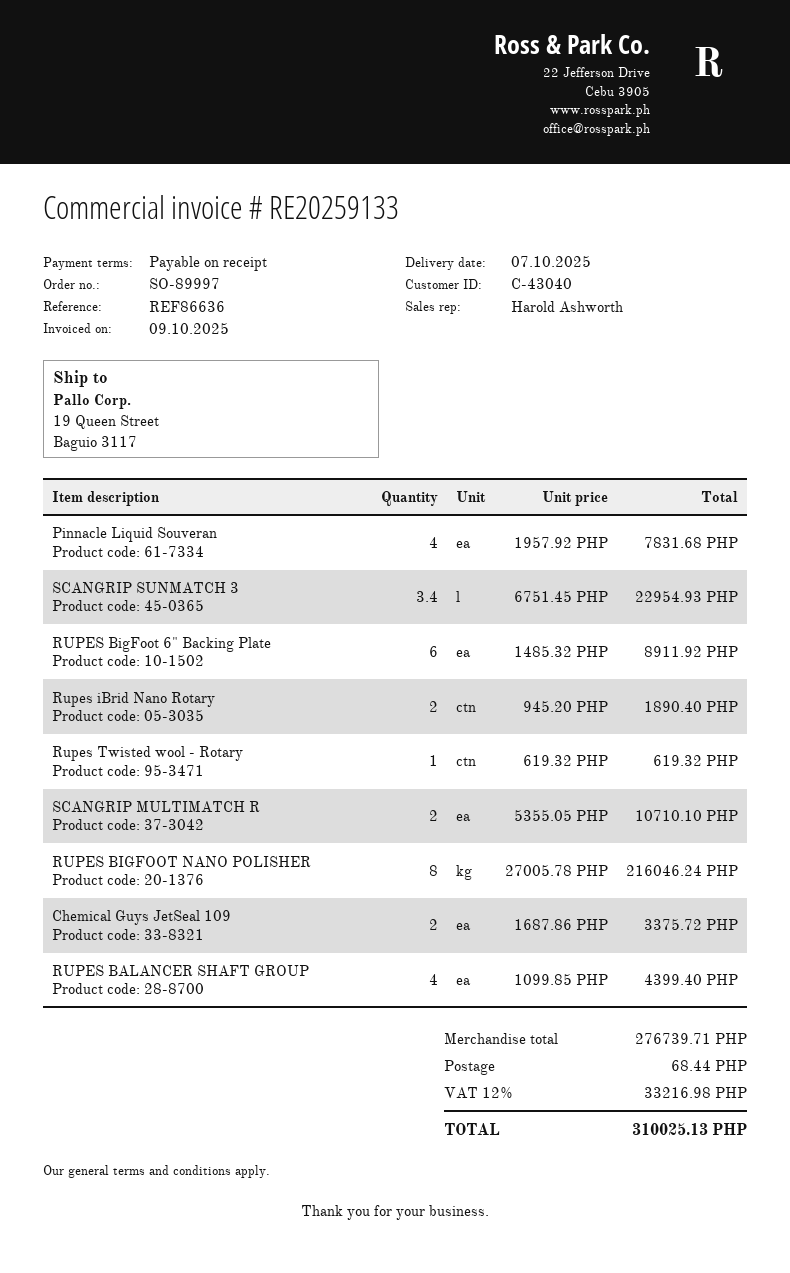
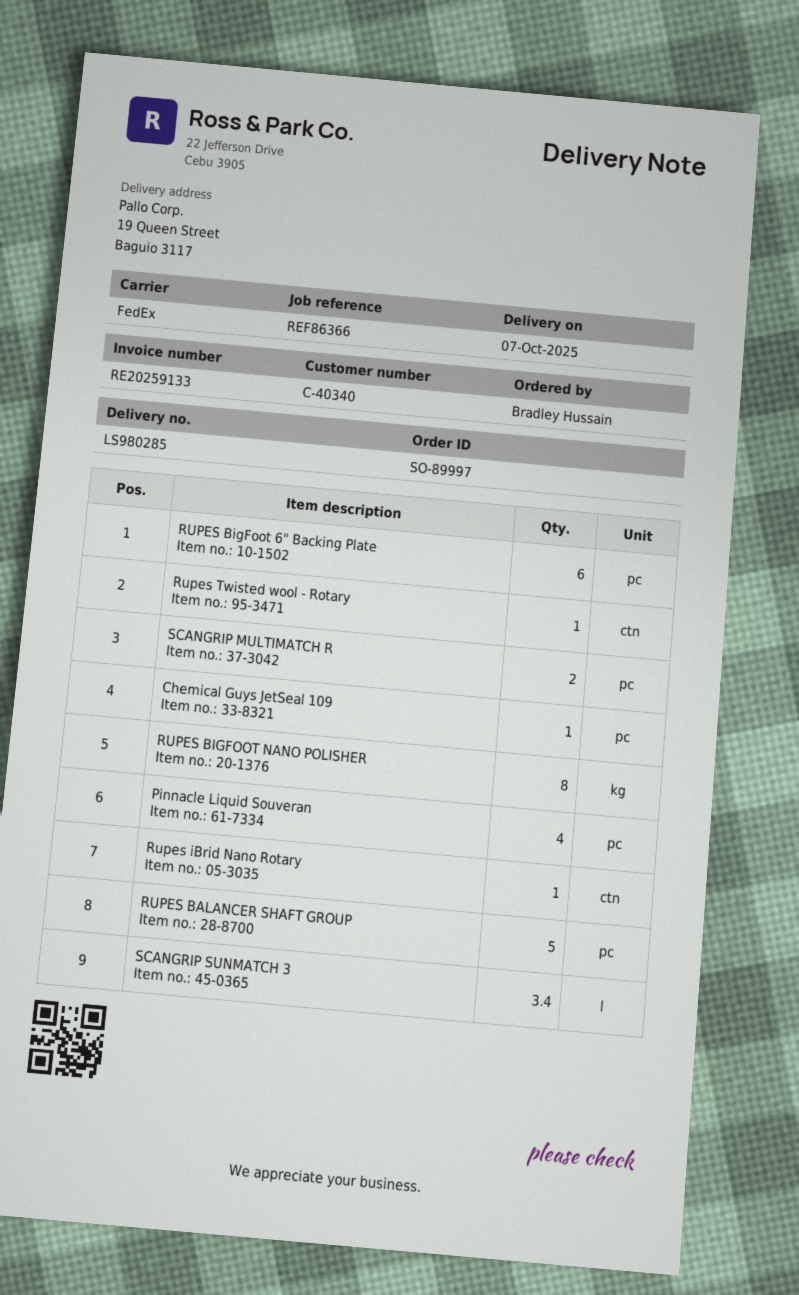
customer number: C-43040 -> C-40340
reference: REF86636 -> REF86366
Rupes iBrid Nano Rotary: 2 -> 1
Chemical Guys JetSeal 109: 2 -> 1
RUPES BALANCER SHAFT GROUP: 4 -> 5

